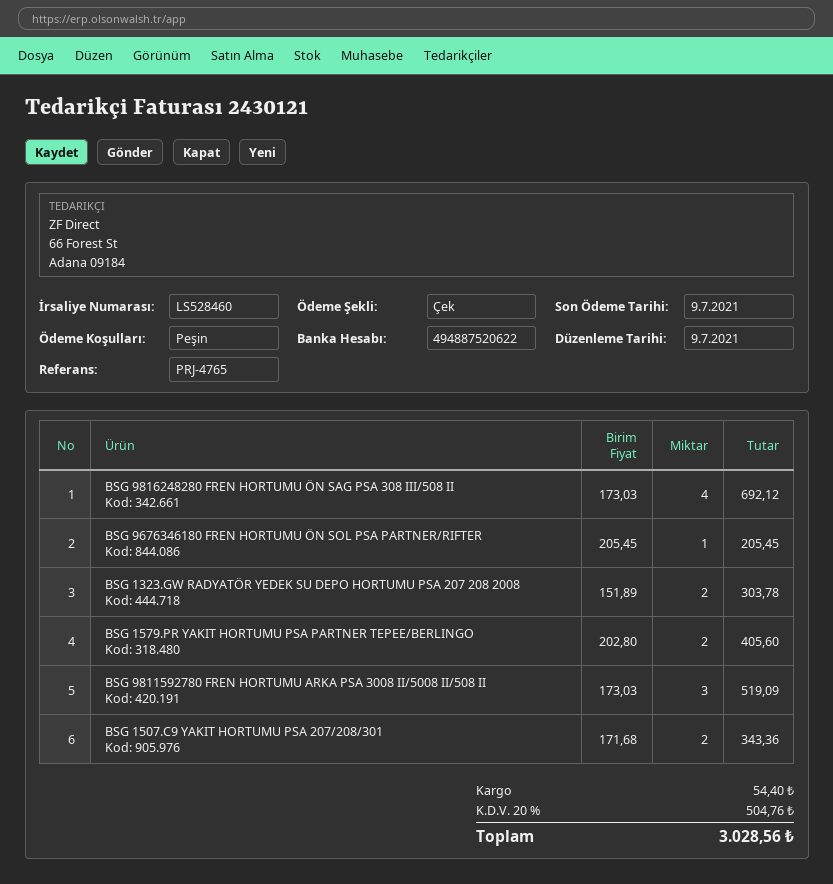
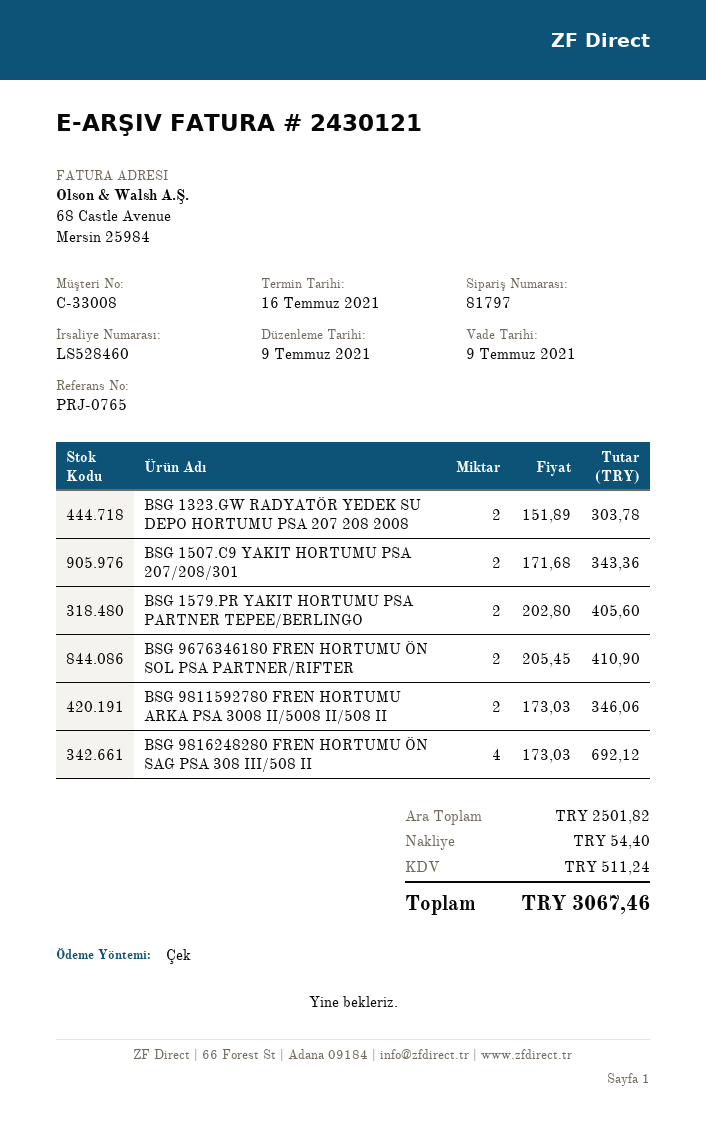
reference: PRJ-4765 -> PRJ-0765
BSG 9676346180 FREN HORTUMU ÖN SOL PSA PARTNER/RIFTER: 1 x 205.45 = 205.45 -> 2 x 205.45 = 410.90
BSG 9811592780 FREN HORTUMU ARKA PSA 3008 II/5008 II/508 II: 3 x 173.03 = 519.09 -> 2 x 173.03 = 346.06
tax: 504.76 -> 511.24
total: 3028.56 -> 3067.46

